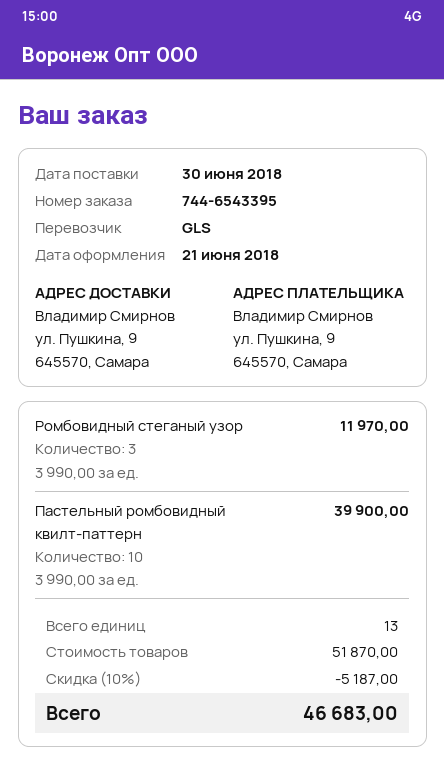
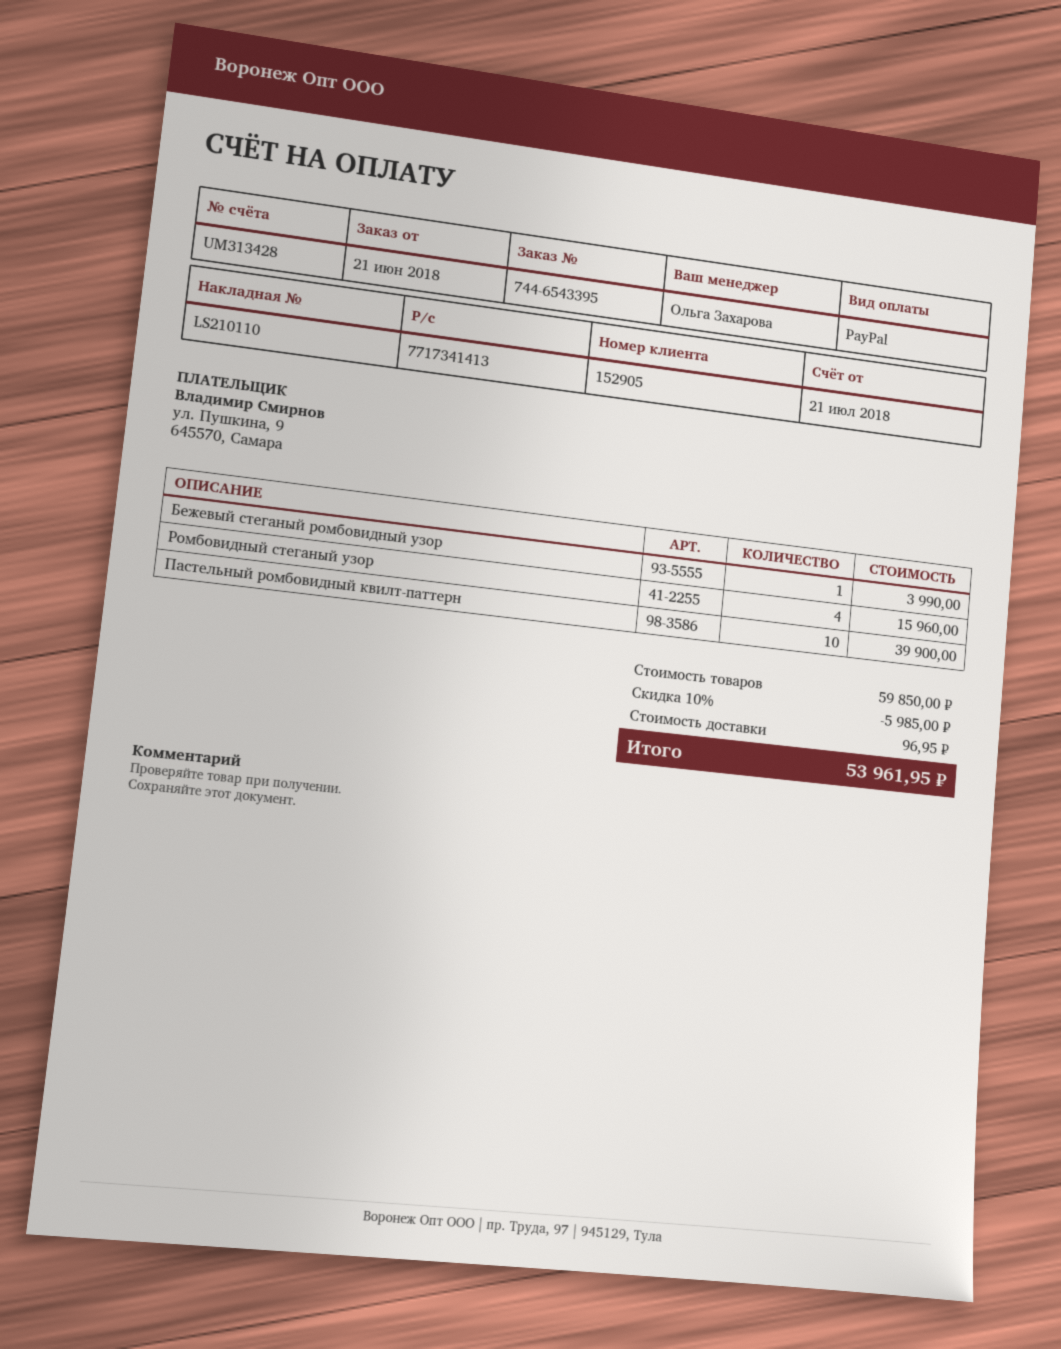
Ромбовидный стеганый узор: 3 for 11970.00 -> 4 for 15960.00
Бежевый стеганый ромбовидный узор: none -> 1 for 3990.00
subtotal: 51870.00 -> 59850.00
discount: 10% = 5187.00 -> 10% = 5985.00
shipping: none -> 96.95
total: 46683.00 -> 53961.95

